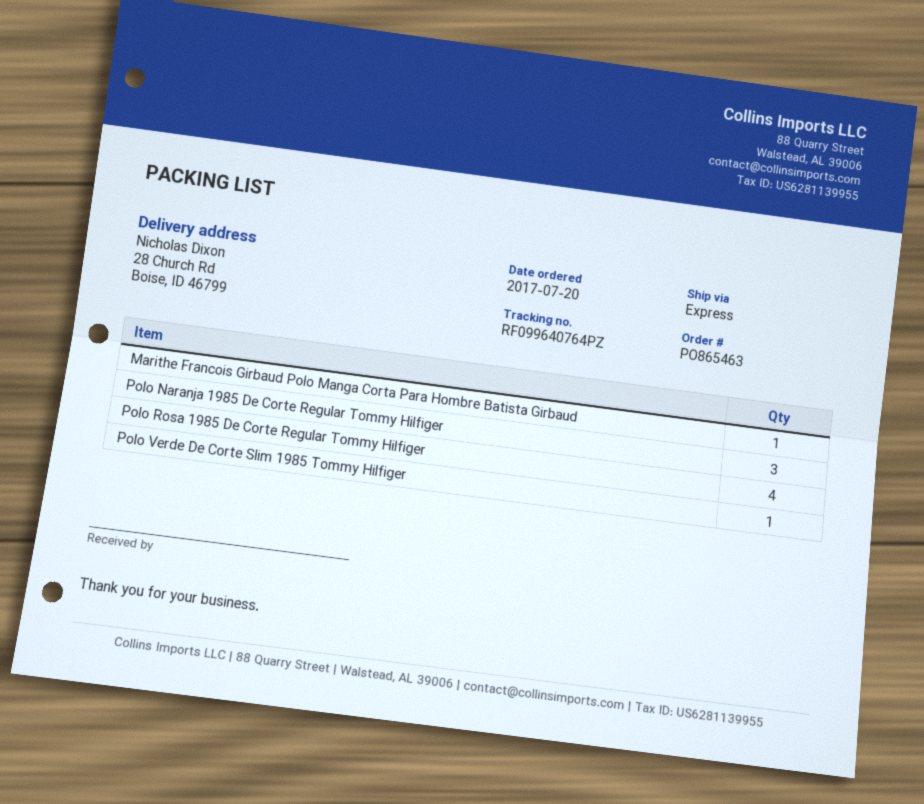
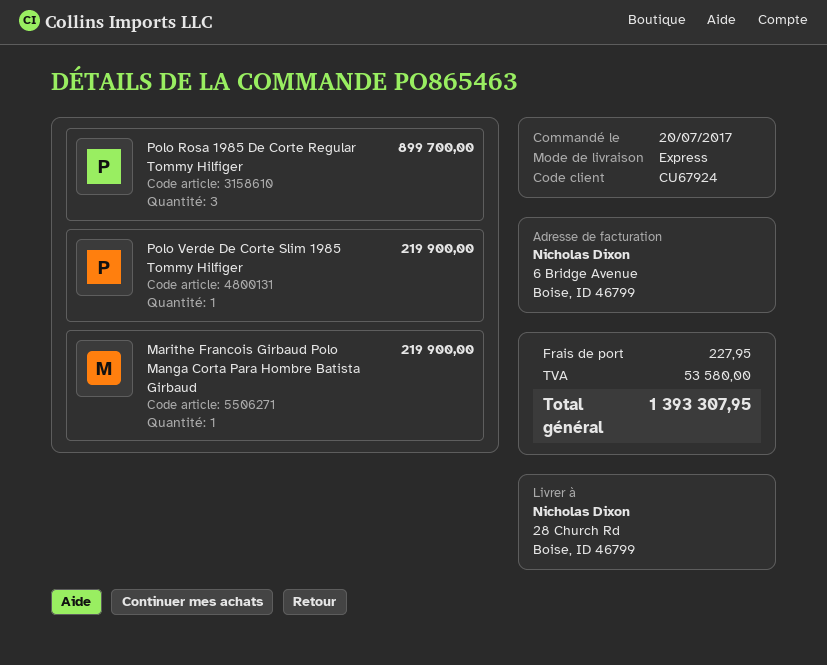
Polo Naranja 1985 De Corte Regular Tommy Hilfiger: 3 -> none
Polo Rosa 1985 De Corte Regular Tommy Hilfiger: 4 -> 3

